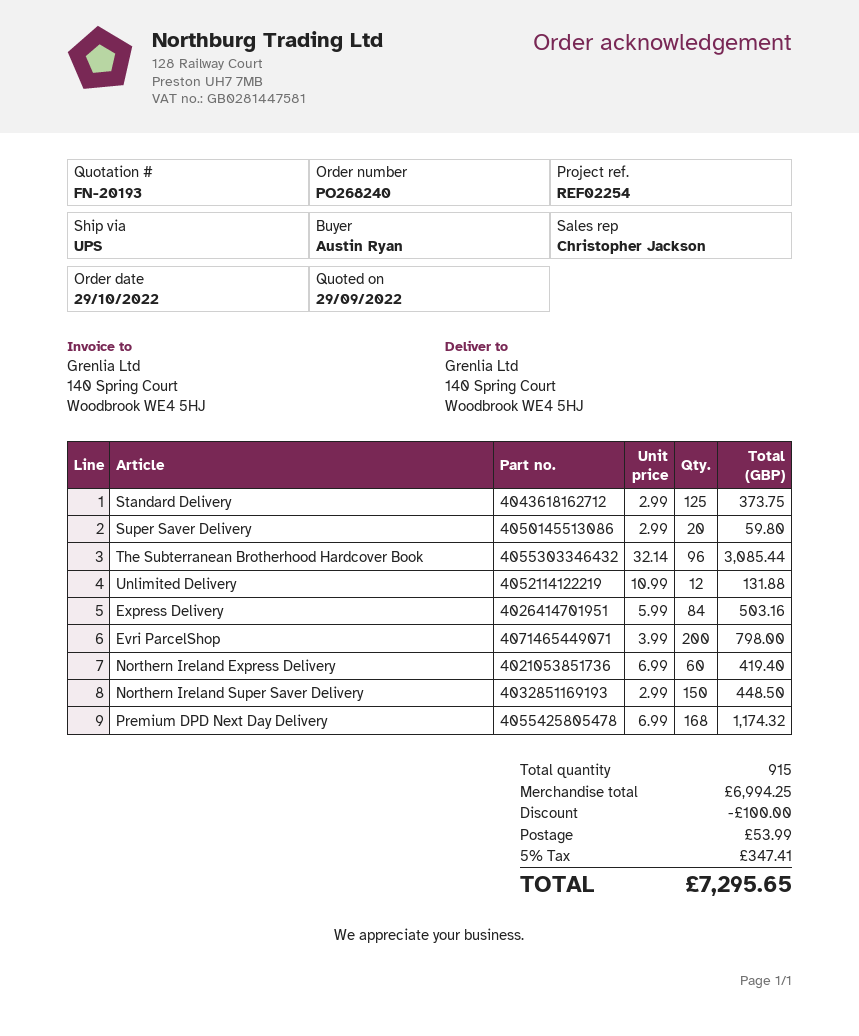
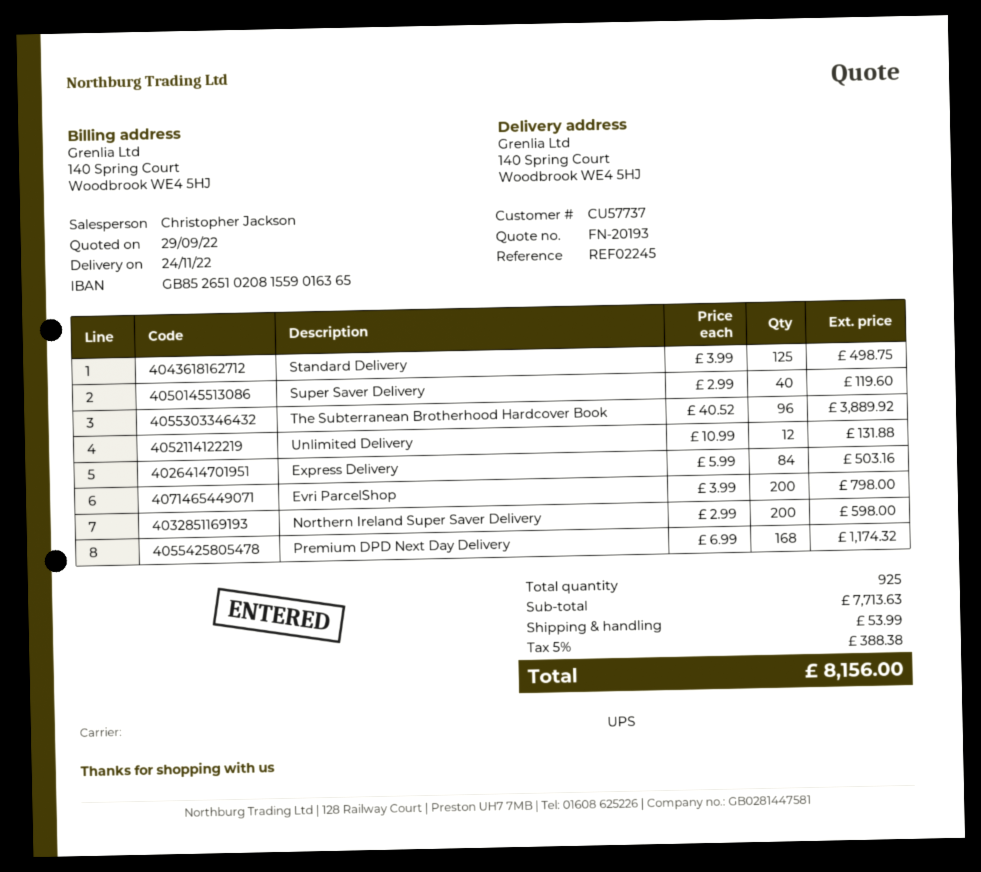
reference: REF02254 -> REF02245
Standard Delivery: 125 x 2.99 = 373.75 -> 125 x 3.99 = 498.75
Super Saver Delivery: 20 x 2.99 = 59.80 -> 40 x 2.99 = 119.60
The Subterranean Brotherhood Hardcover Book: 96 x 32.14 = 3085.44 -> 96 x 40.52 = 3889.92
Northern Ireland Express Delivery: 60 x 6.99 = 419.40 -> none
Northern Ireland Super Saver Delivery: 150 x 2.99 = 448.50 -> 200 x 2.99 = 598.00
total quantity: 915 -> 925
subtotal: 6994.25 -> 7713.63
discount: 100.00 -> none
tax: 5% = 347.41 -> 5% = 388.38
total: 7295.65 -> 8156.00

